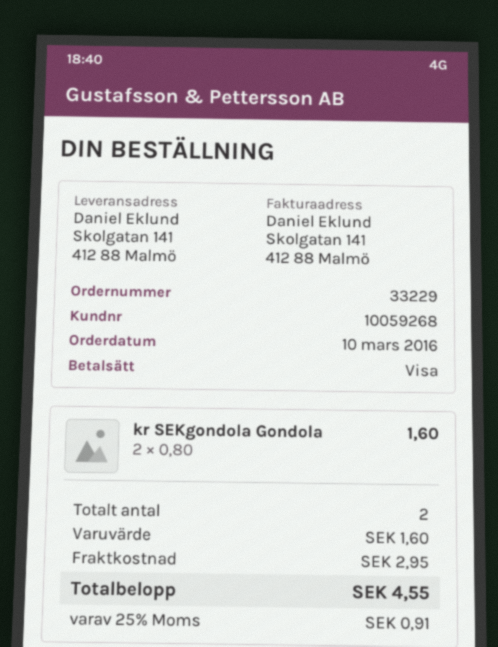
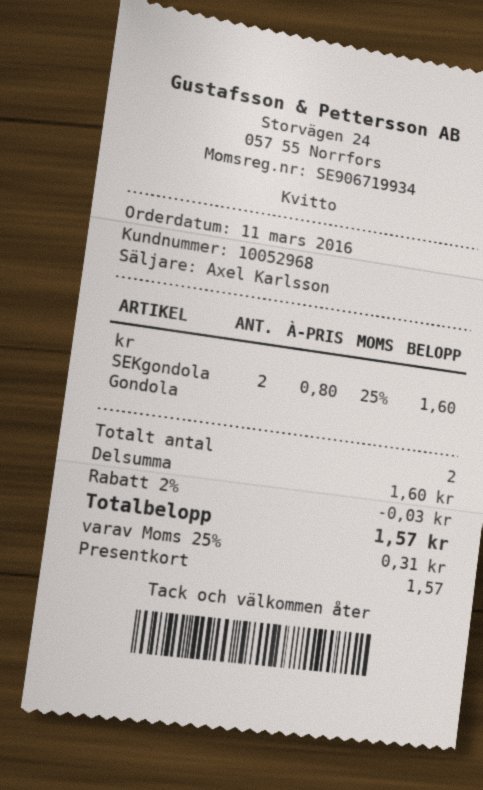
order date: 2016-03-10 -> 2016-03-11
customer number: 10059268 -> 10052968
payment method: Visa -> gift card
discount: none -> 2% = 0.03
shipping: 2.95 -> none
tax: 25% = 0.91 -> 25% = 0.31
total: 4.55 -> 1.57

